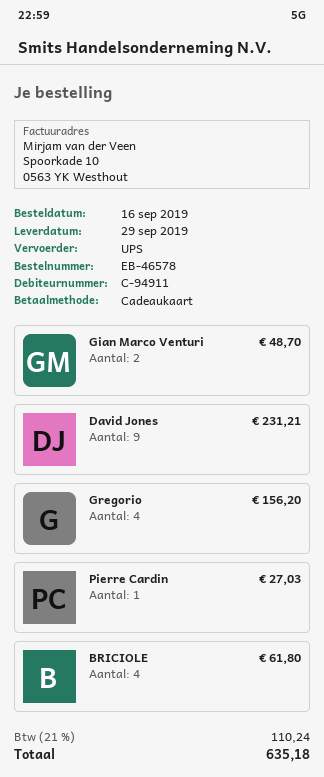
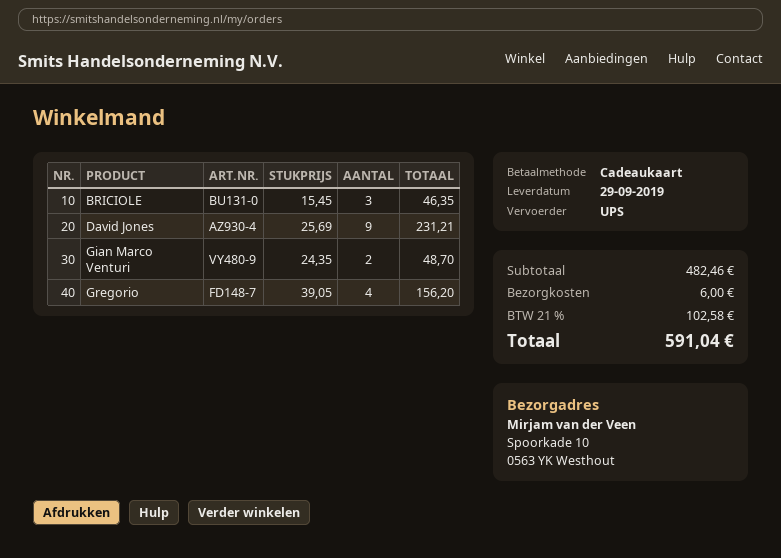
Pierre Cardin: 1 for 27.03 -> none
BRICIOLE: 4 for 61.80 -> 3 for 46.35
shipping: none -> 6.00
tax: 21% = 110.24 -> 21% = 102.58
total: 635.18 -> 591.04

